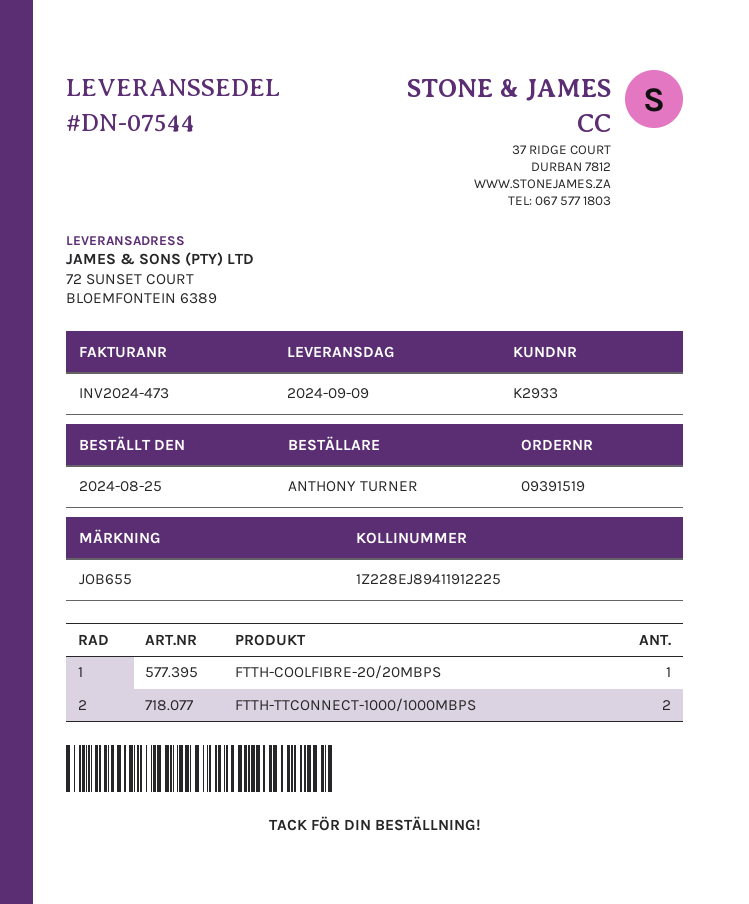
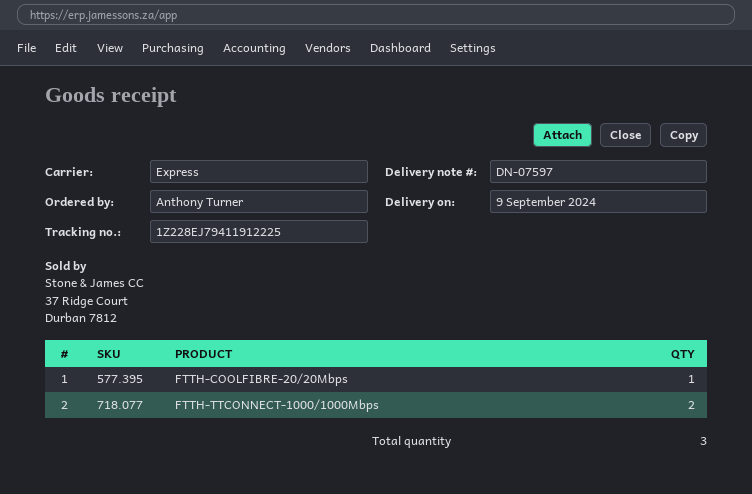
delivery note number: DN-07544 -> DN-07597
tracking number: 1Z228EJ89411912225 -> 1Z228EJ79411912225

